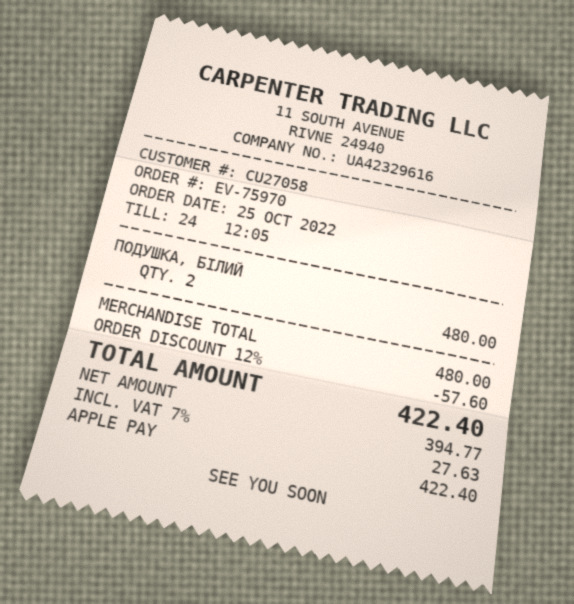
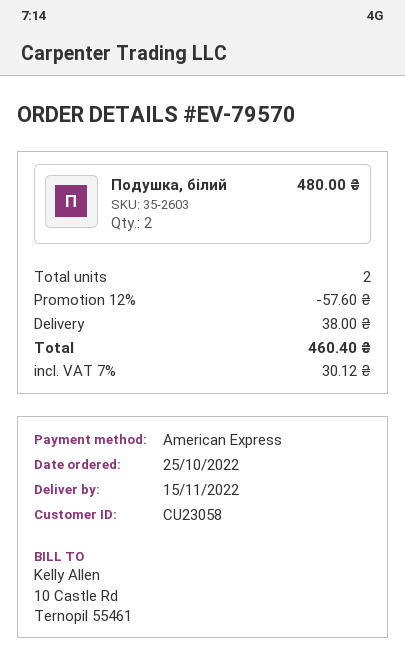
order number: EV-75970 -> EV-79570
customer number: CU27058 -> CU23058
payment method: Apple Pay -> American Express
shipping: none -> 38.00
tax: 7% = 27.63 -> 7% = 30.12
total: 422.40 -> 460.40

